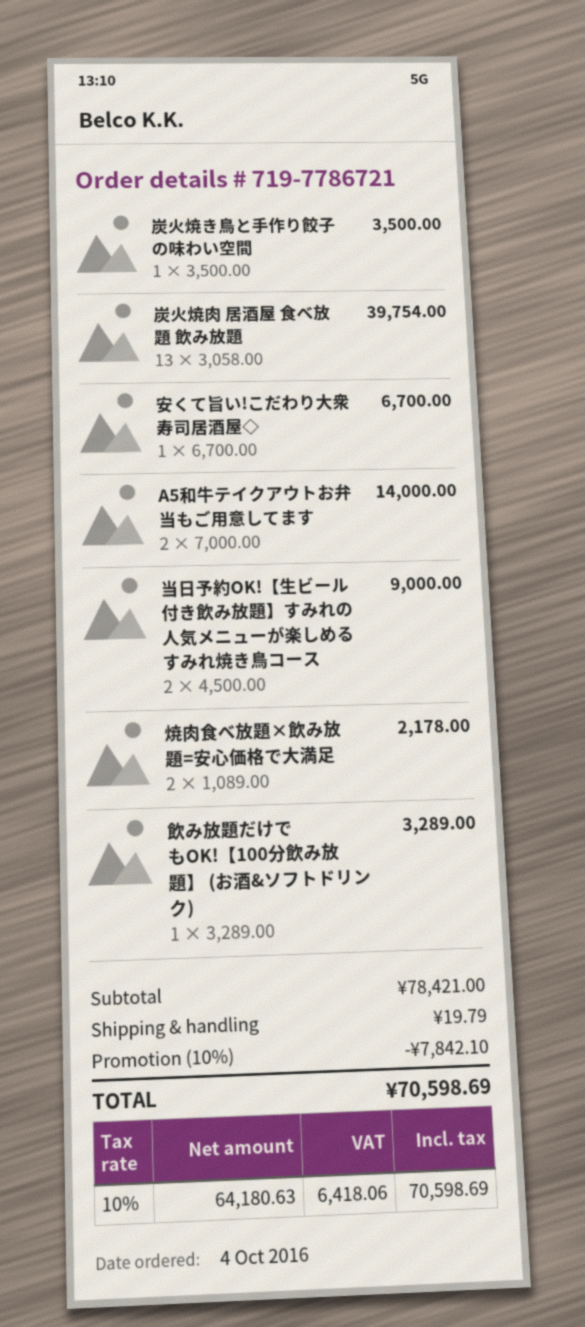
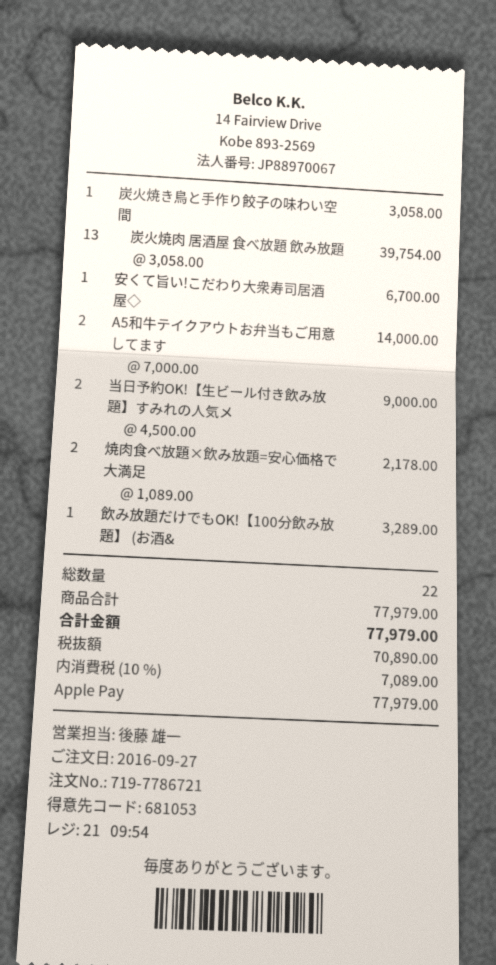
order date: 2016-10-04 -> 2016-09-27
炭火焼き鳥と手作り餃子の味わい空間: 1 x 3500.00 = 3500.00 -> 1 x 3058.00 = 3058.00
subtotal: 78421.00 -> 77979.00
discount: 10% = 7842.10 -> none
shipping: 19.79 -> none
net: 64180.63 -> 70890.00
tax: 10% = 6418.06 -> 10% = 7089.00
total: 70598.69 -> 77979.00

